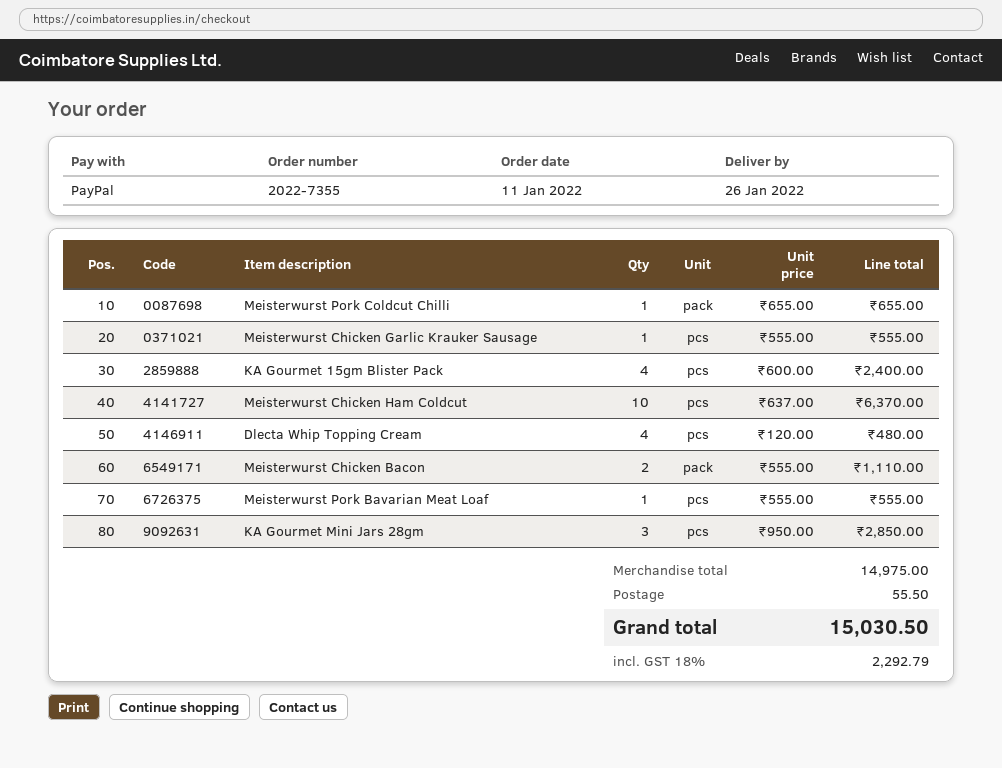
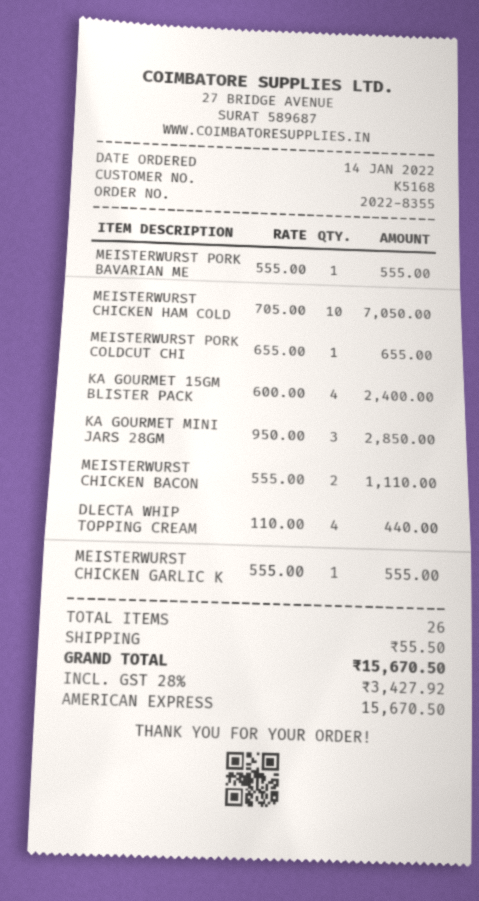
order number: 2022-7355 -> 2022-8355
order date: 2022-01-11 -> 2022-01-14
payment method: PayPal -> American Express
Meisterwurst Chicken Ham Coldcut: 10 x 637.00 = 6370.00 -> 10 x 705.00 = 7050.00
Dlecta Whip Topping Cream: 4 x 120.00 = 480.00 -> 4 x 110.00 = 440.00
tax: 18% = 2292.79 -> 28% = 3427.92
total: 15030.50 -> 15670.50

